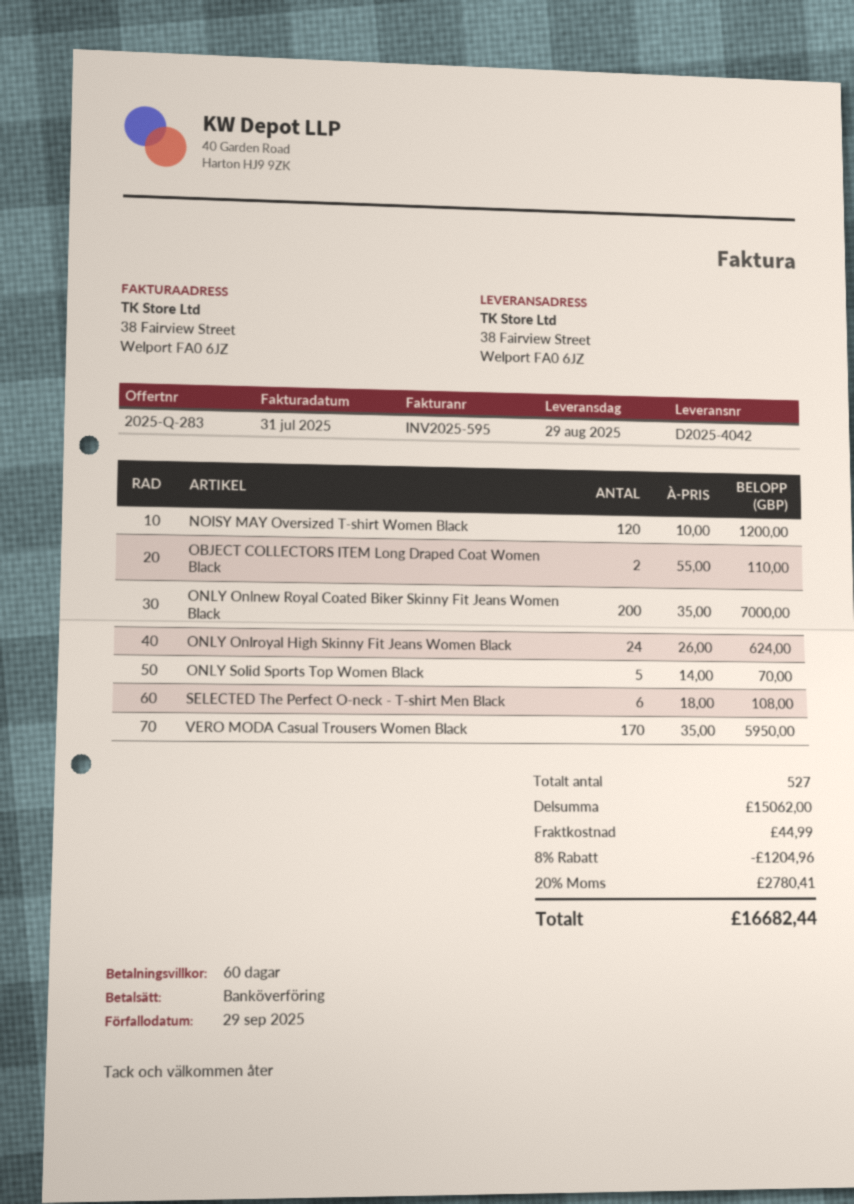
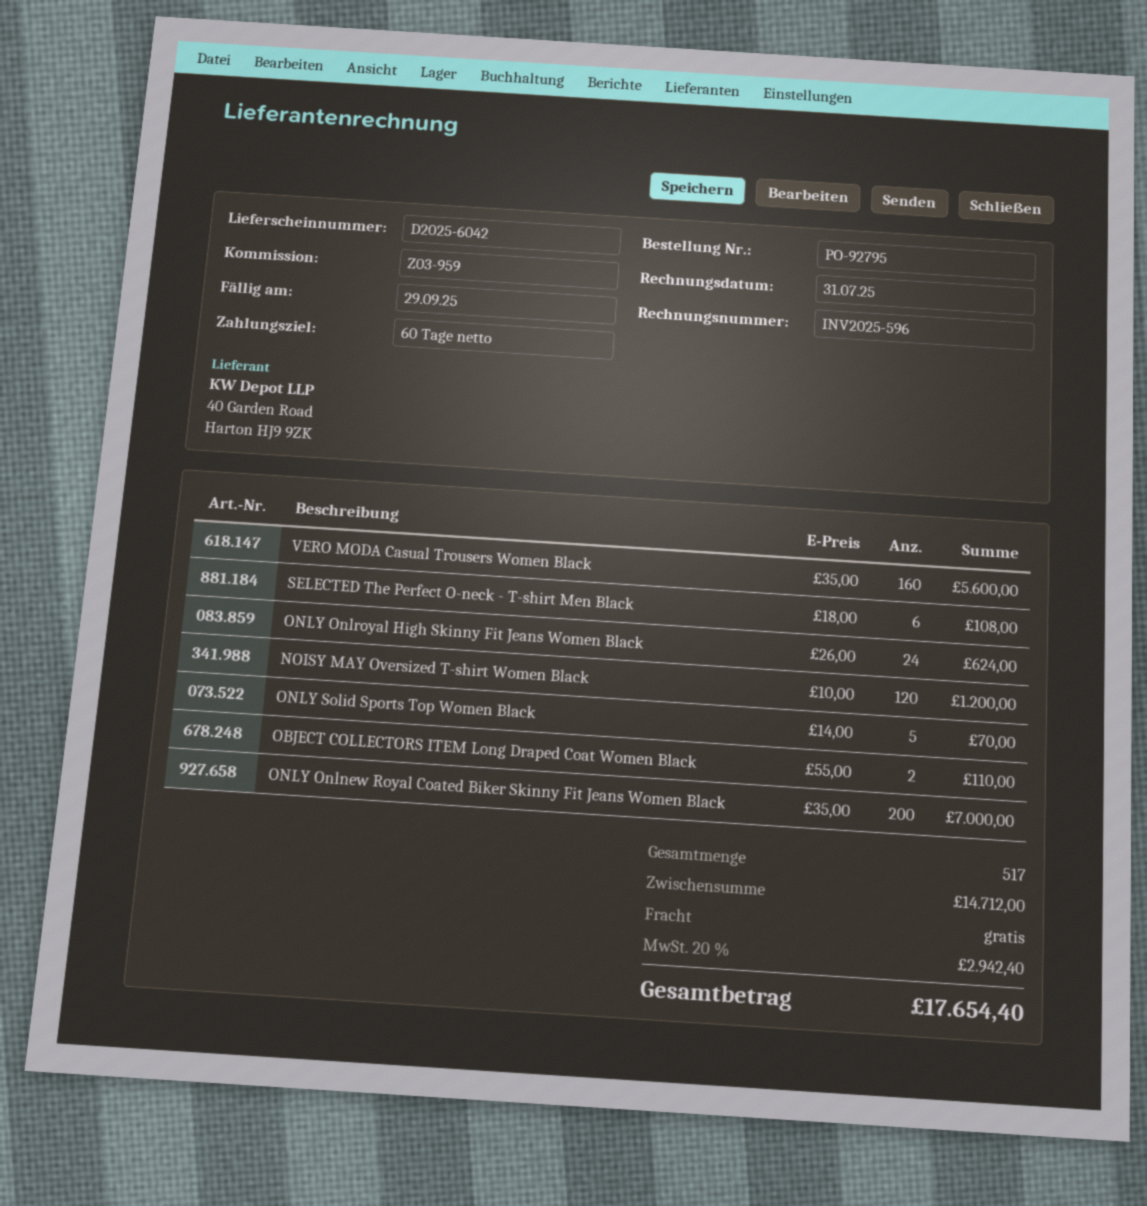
delivery note number: D2025-4042 -> D2025-6042
invoice number: INV2025-595 -> INV2025-596
VERO MODA Casual Trousers Women Black: 170 x 35.00 = 5950.00 -> 160 x 35.00 = 5600.00
total quantity: 527 -> 517
subtotal: 15062.00 -> 14712.00
discount: 8% = 1204.96 -> none
shipping: 44.99 -> 0.00
tax: 20% = 2780.41 -> 20% = 2942.40
total: 16682.44 -> 17654.40

